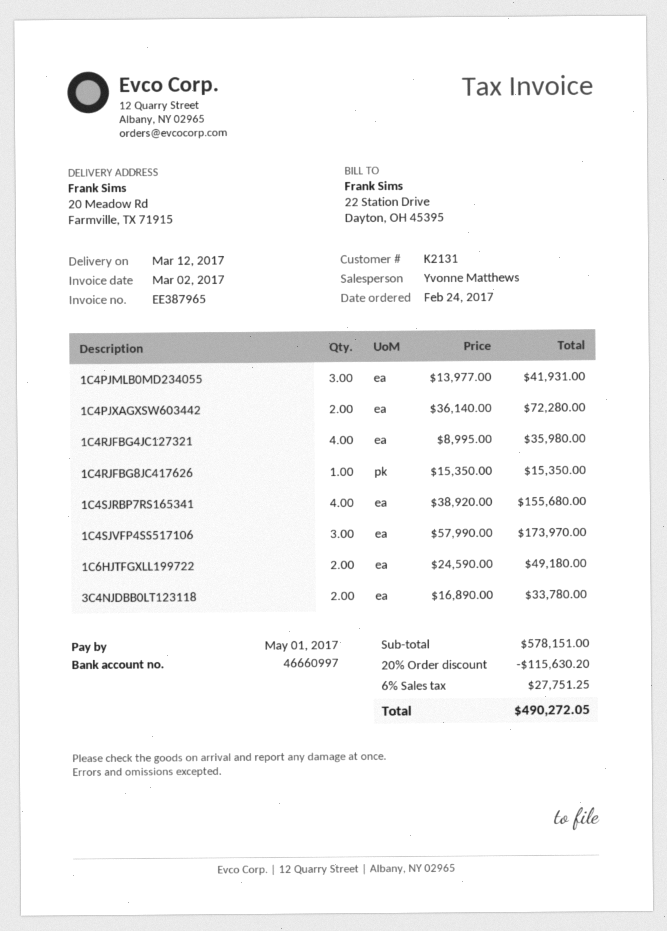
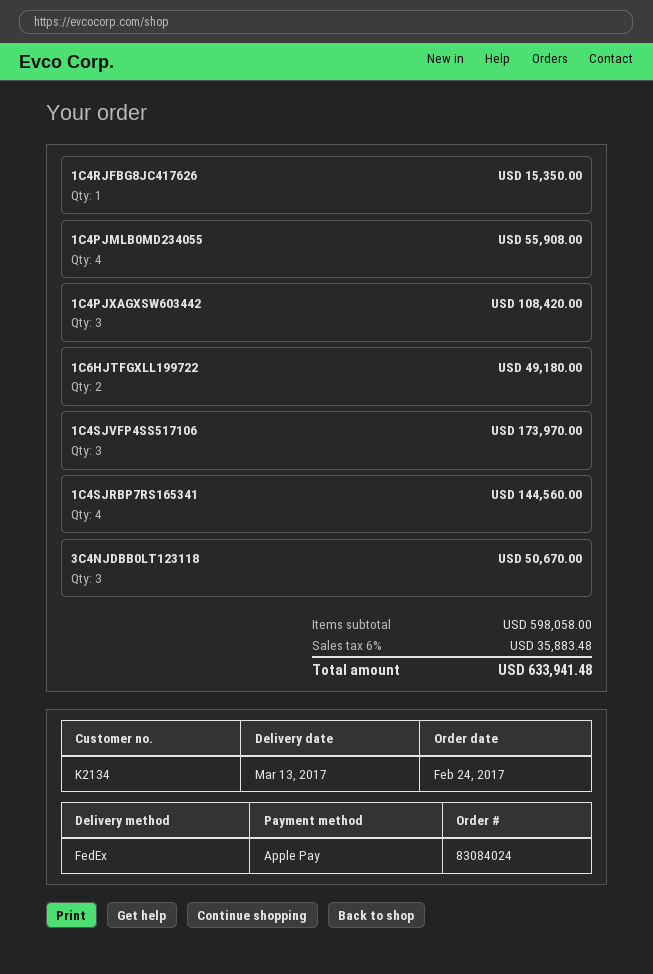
delivery date: 2017-03-12 -> 2017-03-13
customer number: K2131 -> K2134
1C4PJMLB0MD234055: 3 for 41931.00 -> 4 for 55908.00
1C4PJXAGXSW603442: 2 for 72280.00 -> 3 for 108420.00
1C4RJFBG4JC127321: 4 for 35980.00 -> none
1C4SJRBP7RS165341: 4 for 155680.00 -> 4 for 144560.00
3C4NJDBB0LT123118: 2 for 33780.00 -> 3 for 50670.00
subtotal: 578151.00 -> 598058.00
discount: 20% = 115630.20 -> none
tax: 6% = 27751.25 -> 6% = 35883.48
total: 490272.05 -> 633941.48

